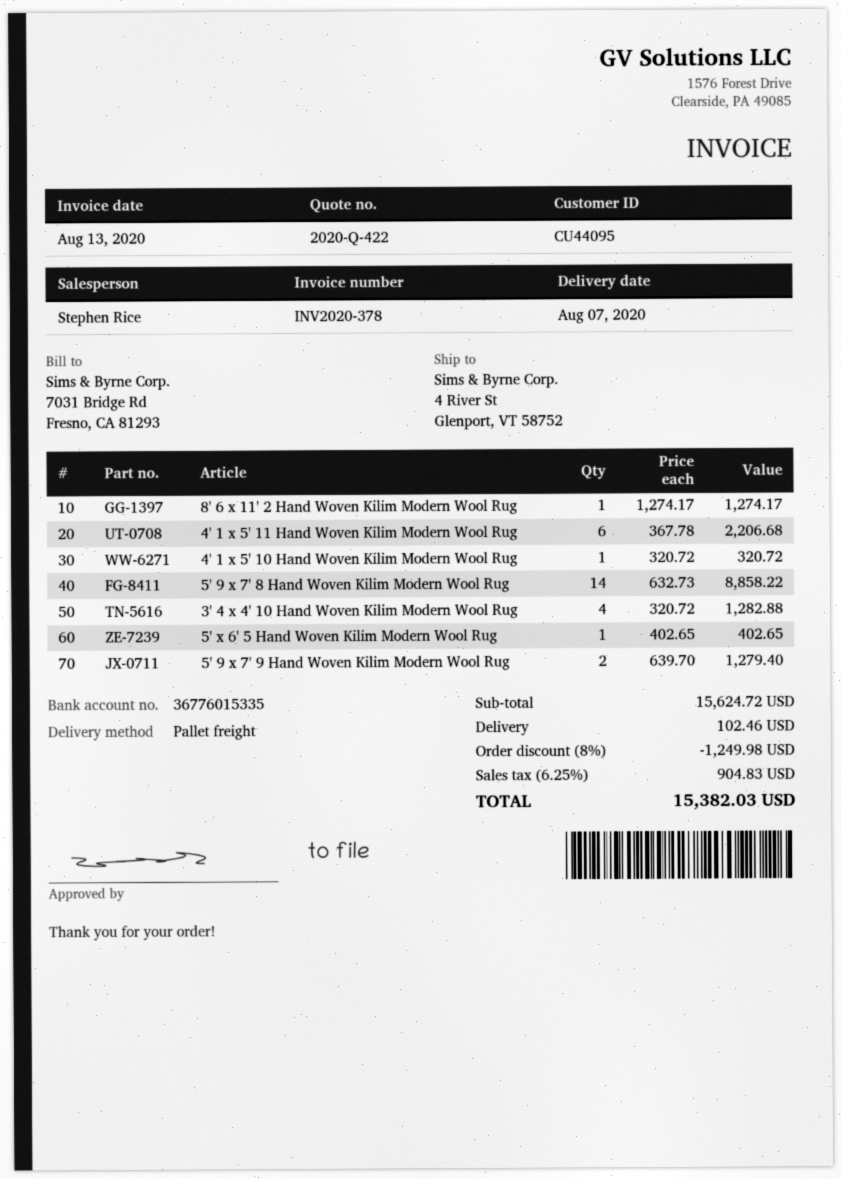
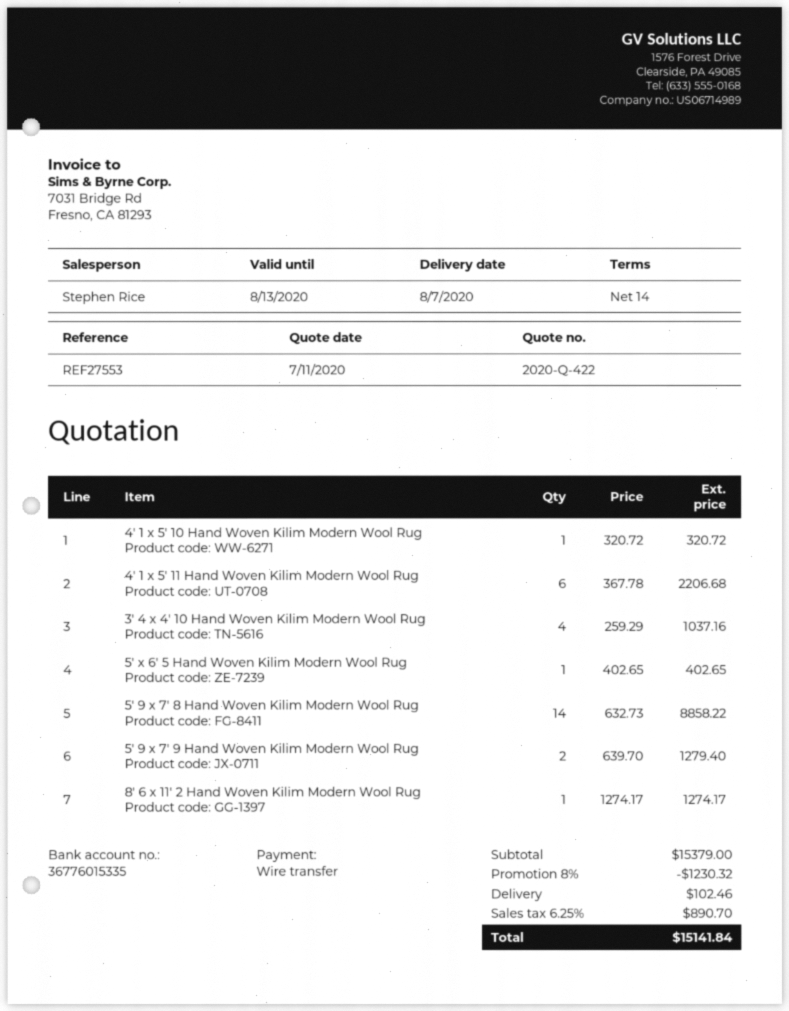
3' 4 x 4' 10 Hand Woven Kilim Modern Wool Rug: 4 x 320.72 = 1282.88 -> 4 x 259.29 = 1037.16
subtotal: 15624.72 -> 15379.00
discount: 8% = 1249.98 -> 8% = 1230.32
tax: 6.25% = 904.83 -> 6.25% = 890.70
total: 15382.03 -> 15141.84

